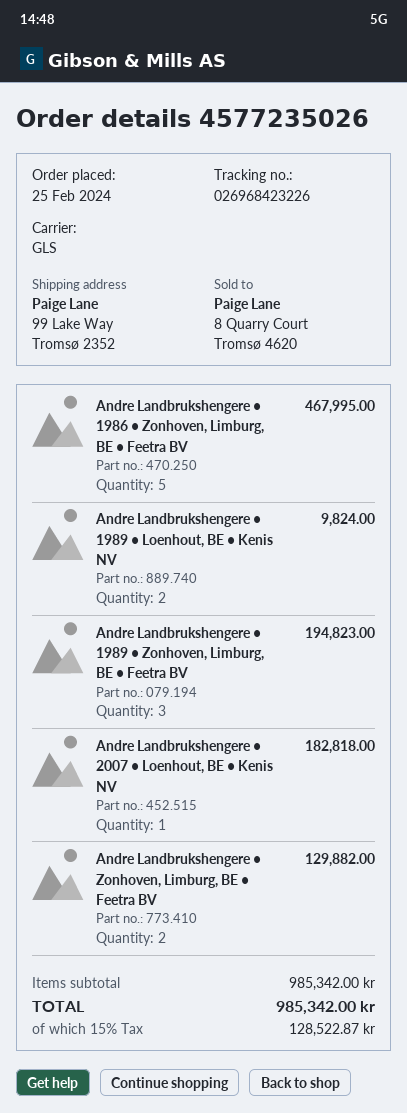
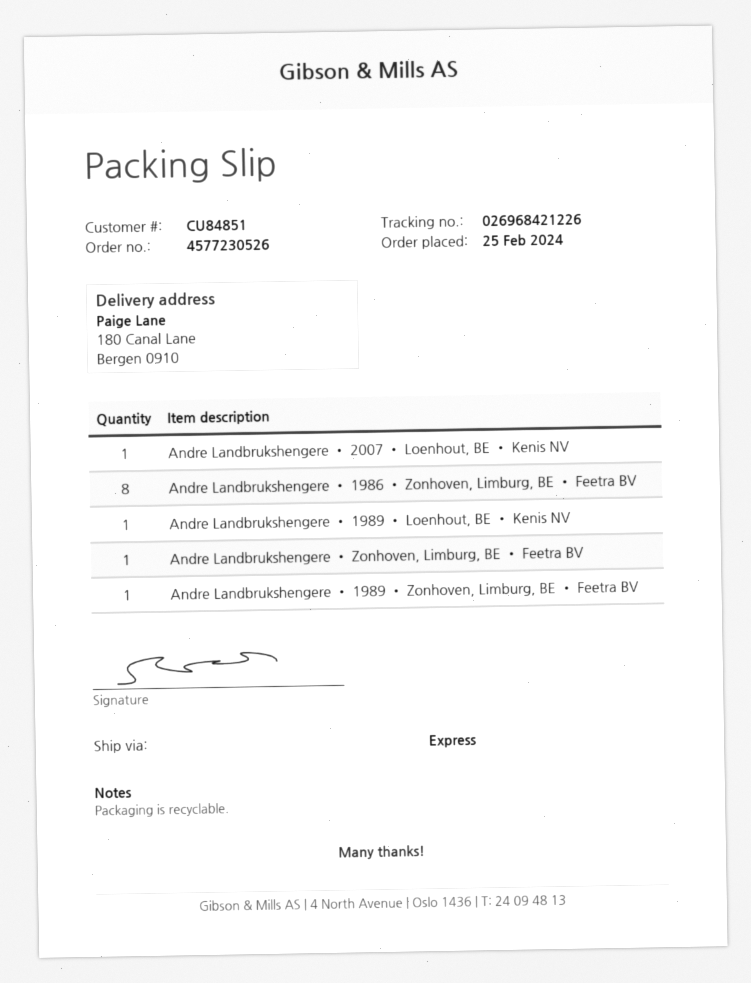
order number: 4577235026 -> 4577230526
shipping method: GLS -> express
tracking number: 026968423226 -> 026968421226
ship to: 99 Lake Way, Tromsø 2352 -> 180 Canal Lane, Bergen 0910
Andre Landbrukshengere • 1986 • Zonhoven, Limburg, BE • Feetra BV: 5 -> 8
Andre Landbrukshengere • 1989 • Loenhout, BE • Kenis NV: 2 -> 1
Andre Landbrukshengere • 1989 • Zonhoven, Limburg, BE • Feetra BV: 3 -> 1
Andre Landbrukshengere • Zonhoven, Limburg, BE • Feetra BV: 2 -> 1

